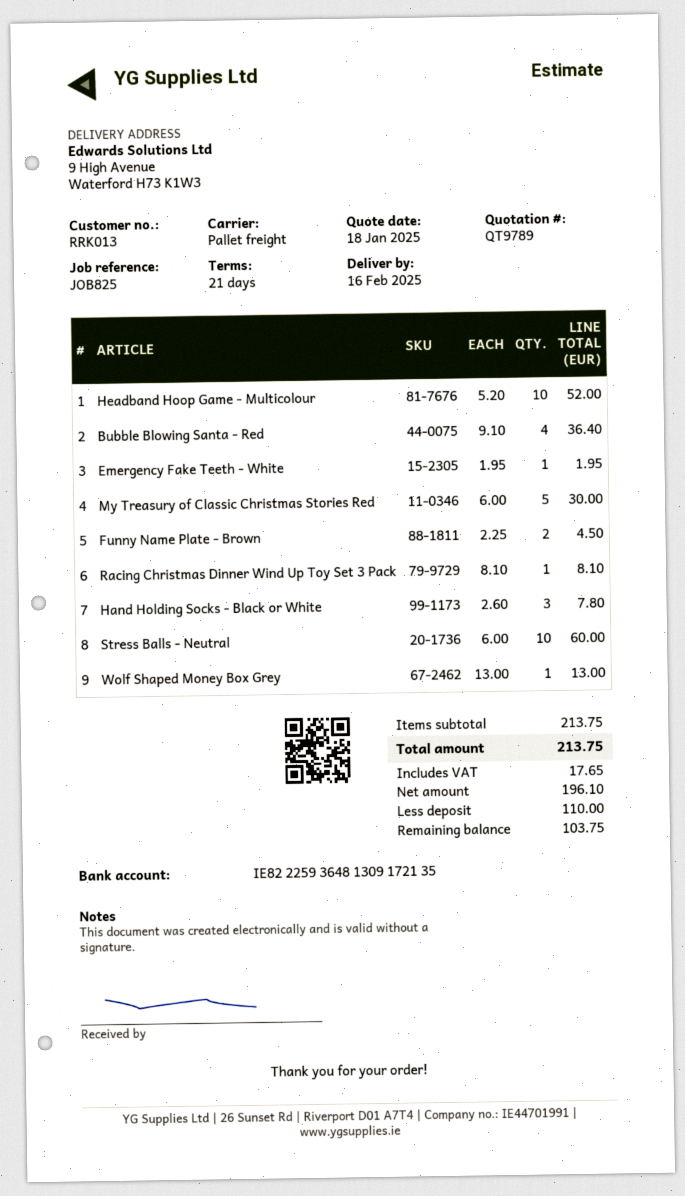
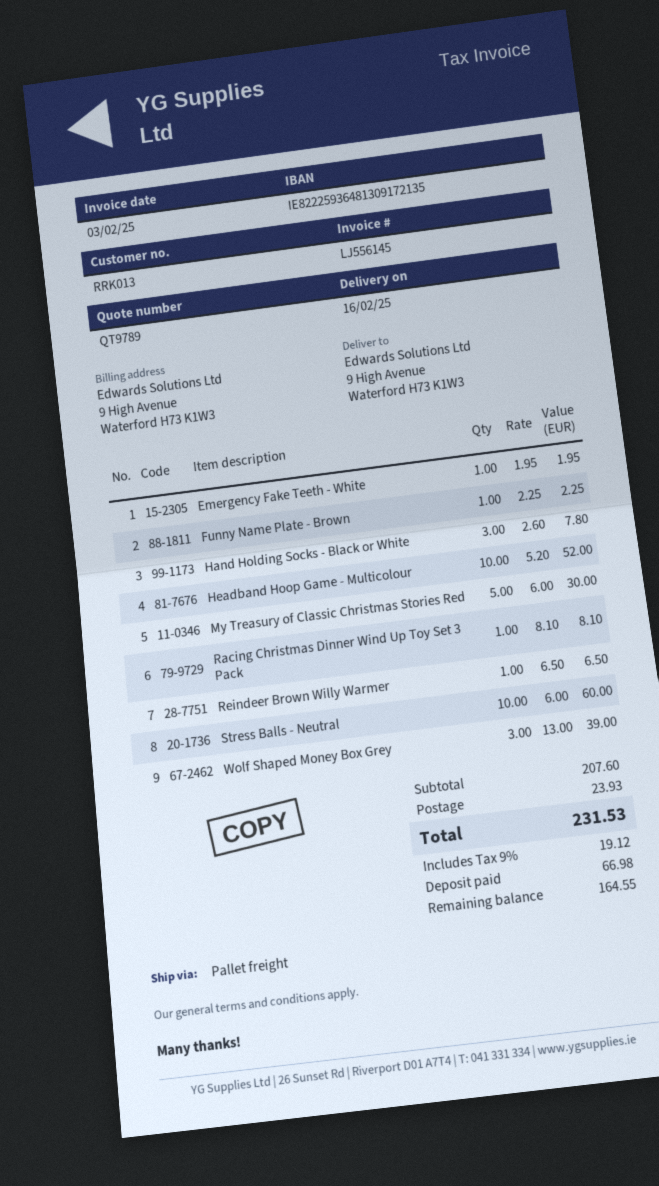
Bubble Blowing Santa - Red: 4 x 9.10 = 36.40 -> none
Funny Name Plate - Brown: 2 x 2.25 = 4.50 -> 1 x 2.25 = 2.25
Wolf Shaped Money Box Grey: 1 x 13.00 = 13.00 -> 3 x 13.00 = 39.00
Reindeer Brown Willy Warmer: none -> 1 x 6.50 = 6.50
subtotal: 213.75 -> 207.60
shipping: none -> 23.93
tax: 17.65 -> 19.12
total: 213.75 -> 231.53
deposit: 110.00 -> 66.98
balance: 103.75 -> 164.55

